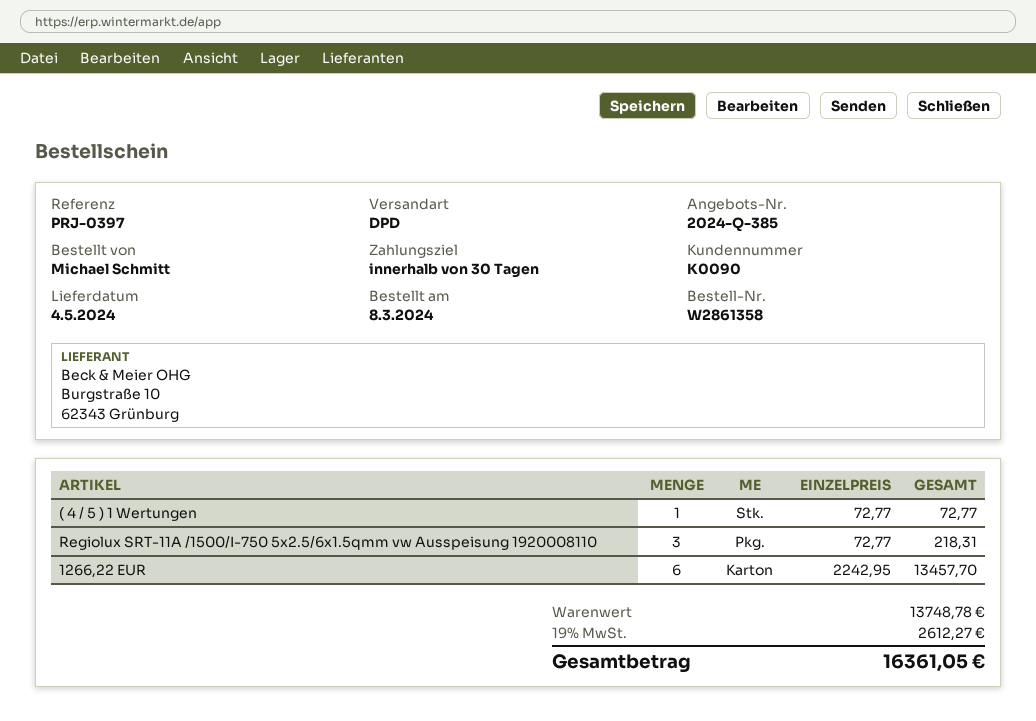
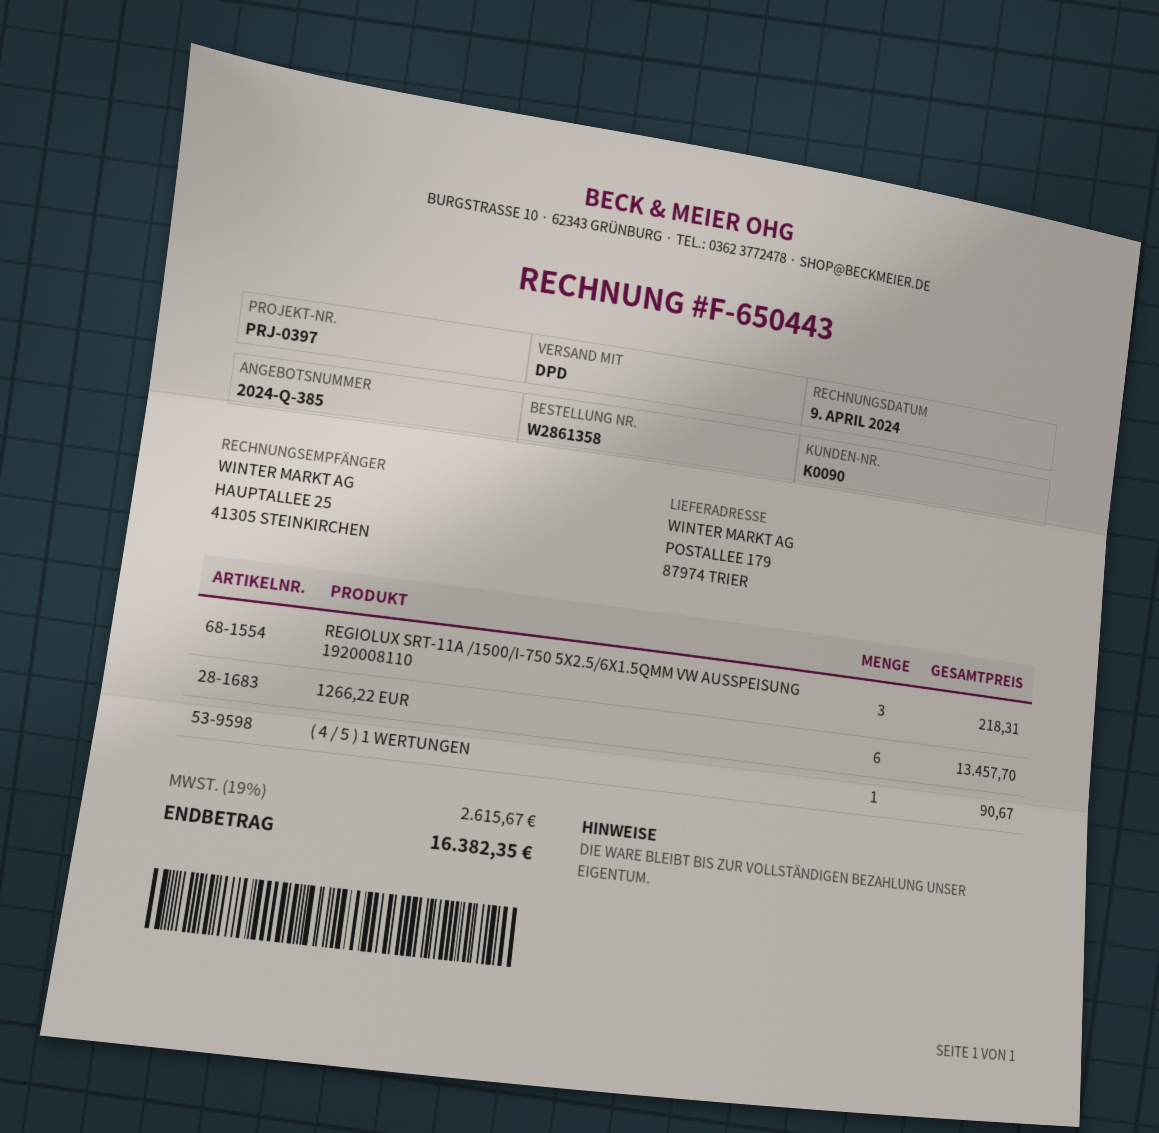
( 4 / 5 ) 1 Wertungen: 1 for 72.77 -> 1 for 90.67
tax: 19% = 2612.27 -> 19% = 2615.67
total: 16361.05 -> 16382.35

